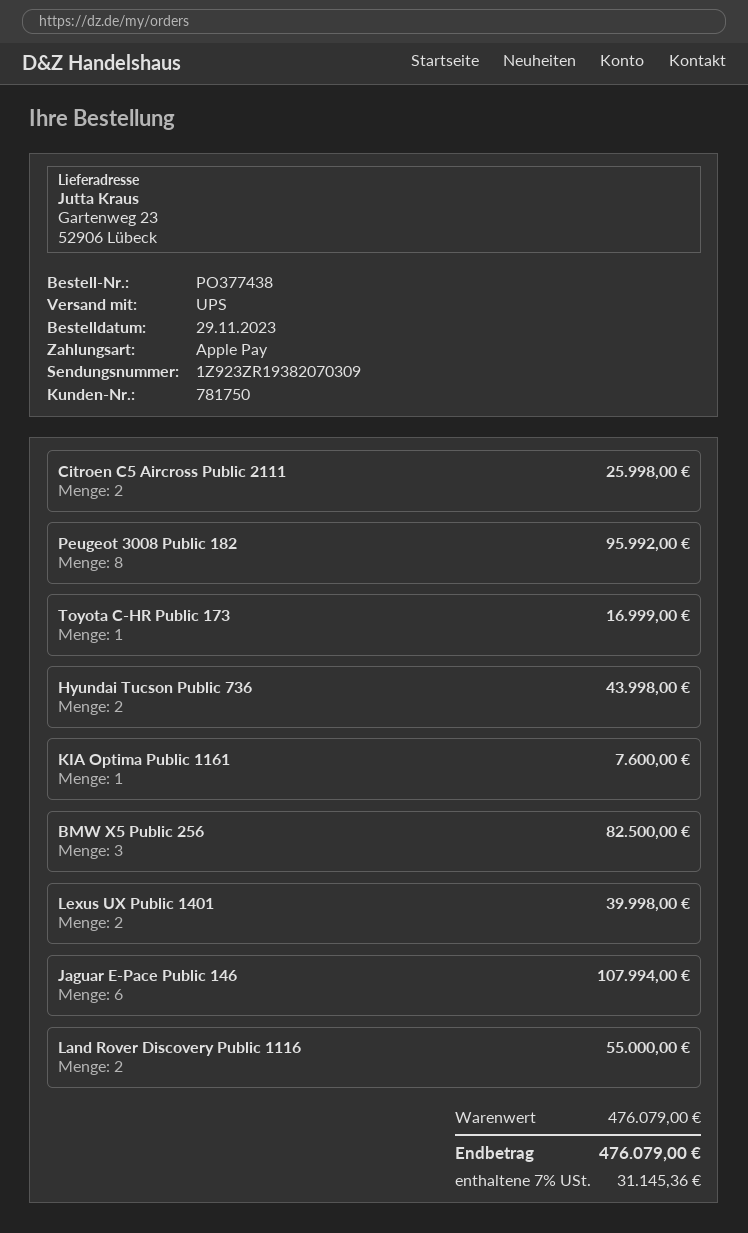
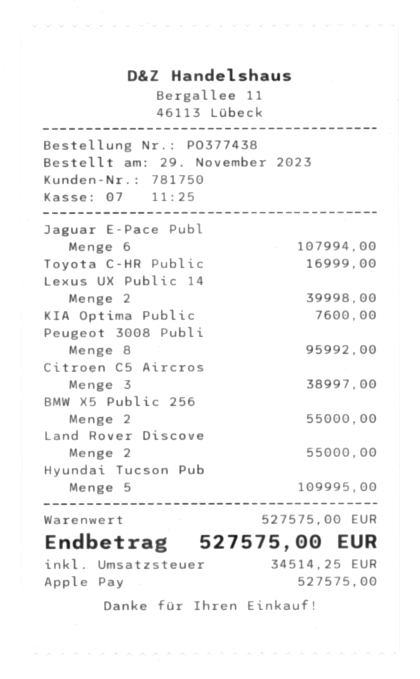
Citroen C5 Aircross Public 2111: 2 for 25998.00 -> 3 for 38997.00
Hyundai Tucson Public 736: 2 for 43998.00 -> 5 for 109995.00
BMW X5 Public 256: 3 for 82500.00 -> 2 for 55000.00
subtotal: 476079.00 -> 527575.00
tax: 31145.36 -> 34514.25
total: 476079.00 -> 527575.00

